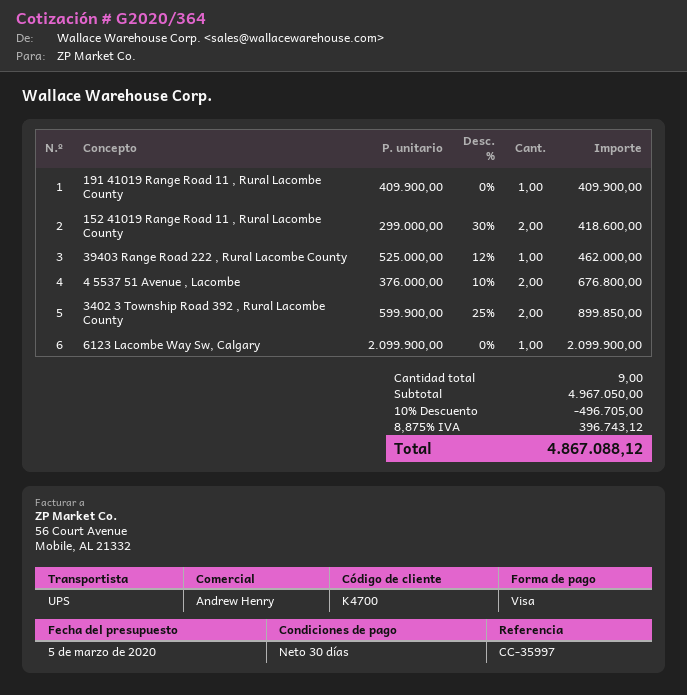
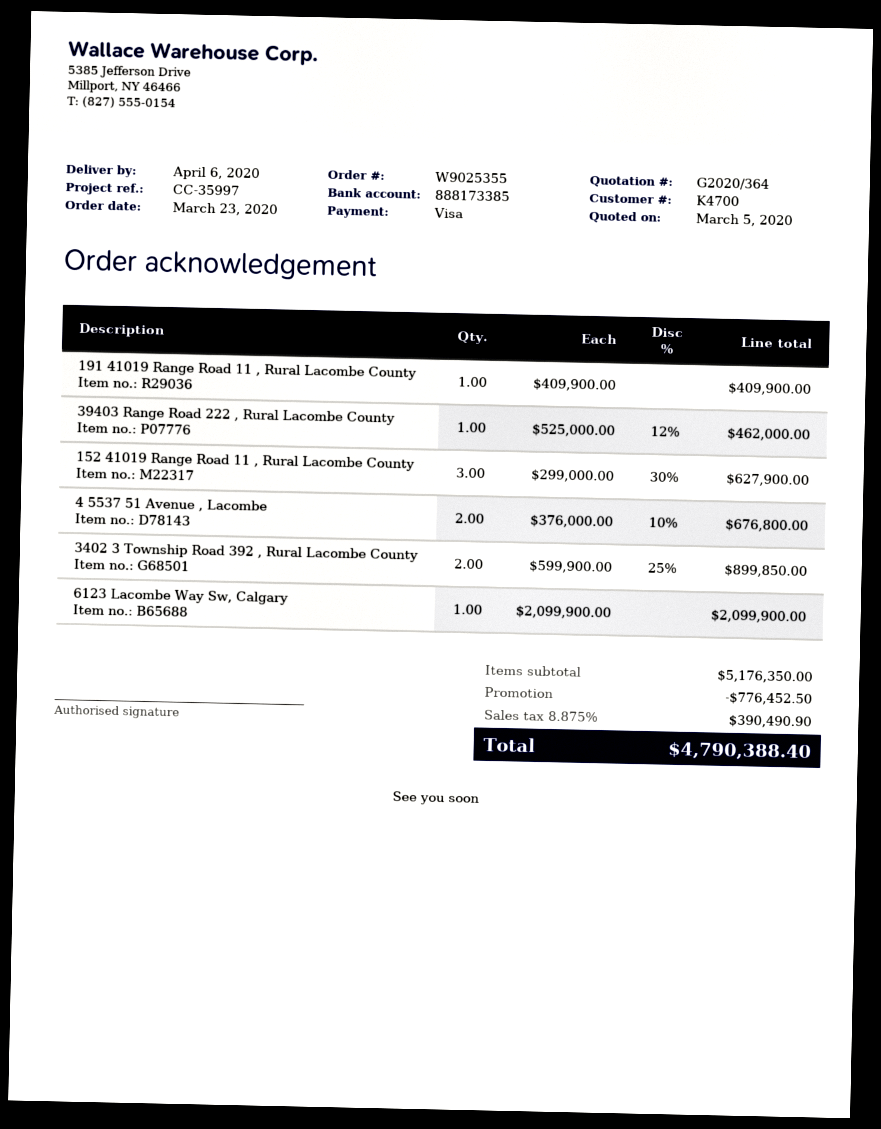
152 41019 Range Road 11 , Rural Lacombe County: 2 x 299000.00 - 30% = 418600.00 -> 3 x 299000.00 - 30% = 627900.00
subtotal: 4967050.00 -> 5176350.00
discount: 496705.00 -> 776452.50
tax: 8.875% = 396743.12 -> 8.875% = 390490.90
total: 4867088.12 -> 4790388.40

